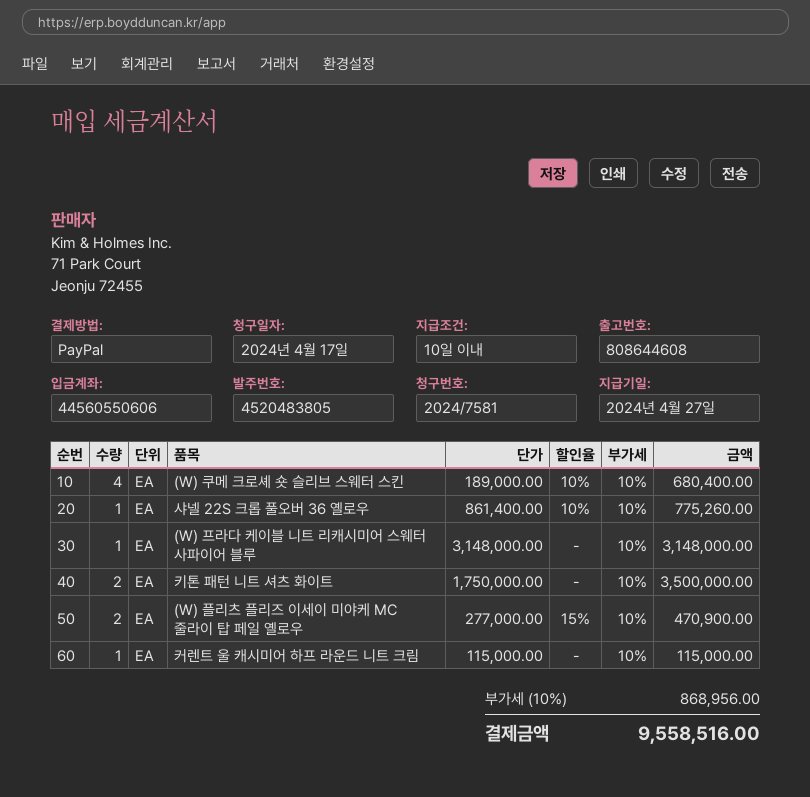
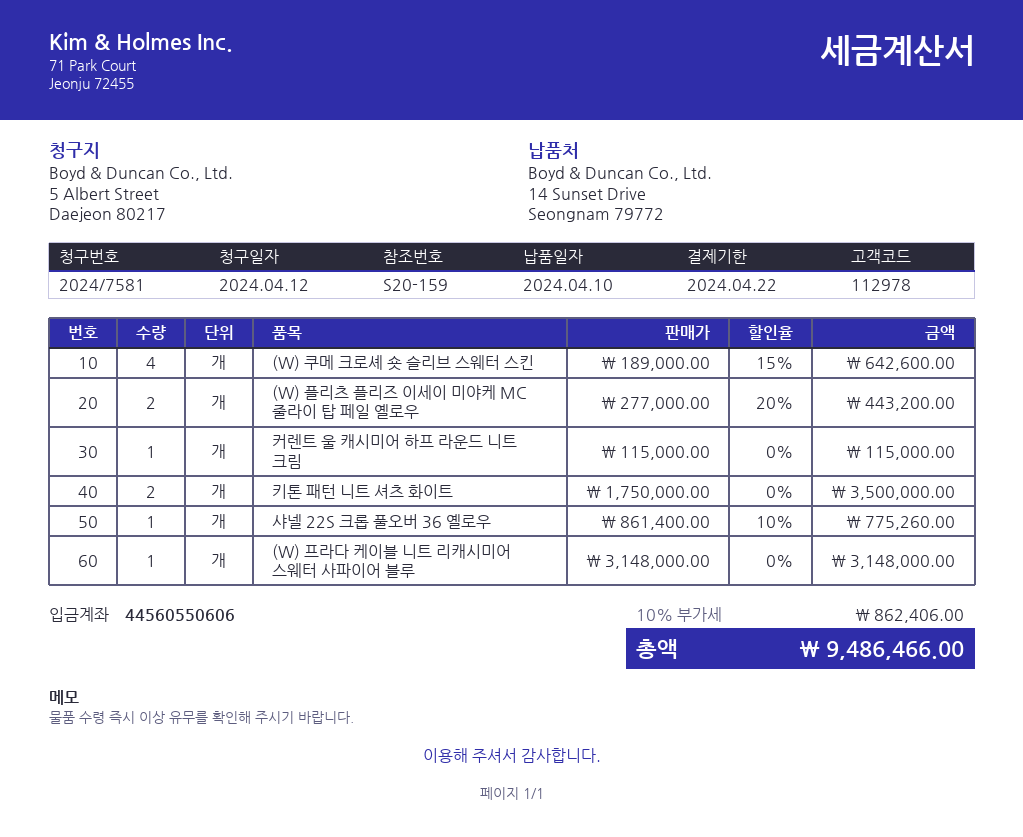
invoice date: 2024-04-17 -> 2024-04-12
due date: 2024-04-27 -> 2024-04-22
(W) 쿠메 크로셰 숏 슬리브 스웨터 스킨: 4 x 189000.00 - 10% = 680400.00 -> 4 x 189000.00 - 15% = 642600.00
(W) 플리츠 플리즈 이세이 미야케 MC 줄라이 탑 페일 옐로우: 2 x 277000.00 - 15% = 470900.00 -> 2 x 277000.00 - 20% = 443200.00
tax: 10% = 868956.00 -> 10% = 862406.00
total: 9558516.00 -> 9486466.00

